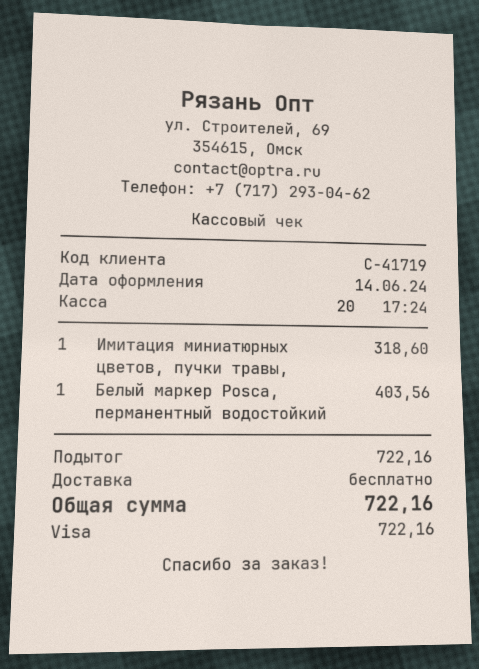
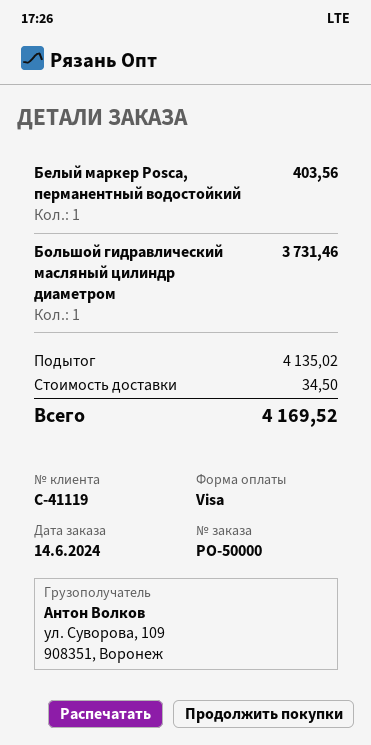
customer number: C-41719 -> C-41119
Имитация миниатюрных цветов, пучки травы,: 1 for 318.60 -> none
Большой гидравлический масляный цилиндр диаметром: none -> 1 for 3731.46
subtotal: 722.16 -> 4135.02
shipping: 0.00 -> 34.50
total: 722.16 -> 4169.52

